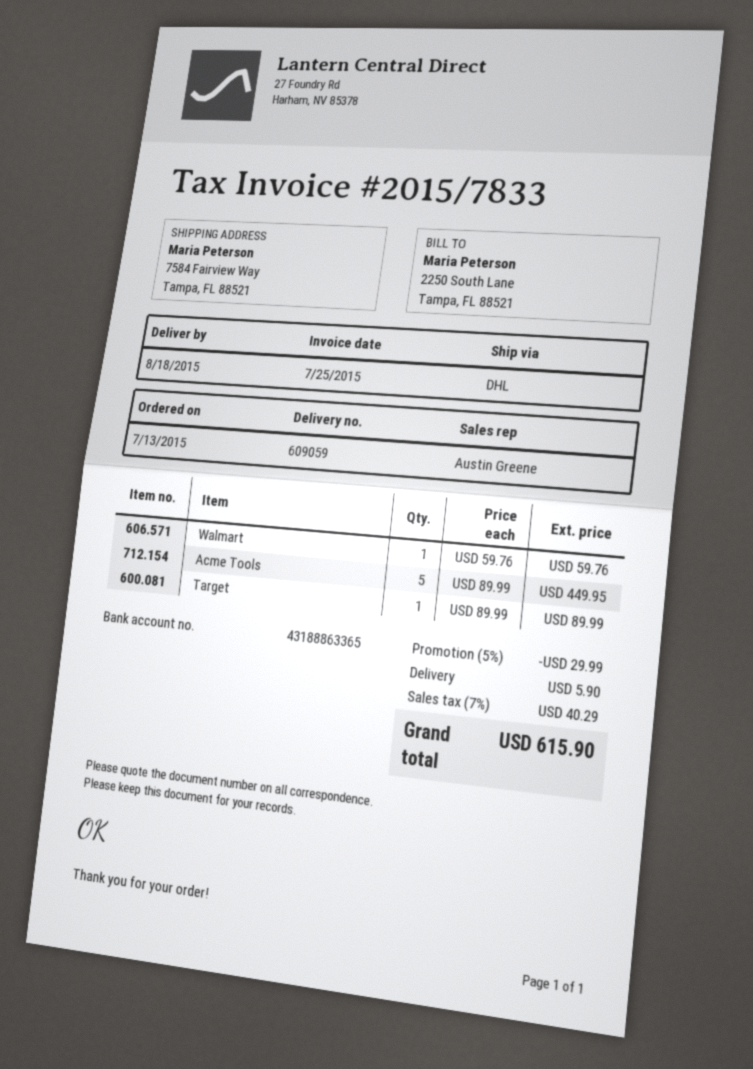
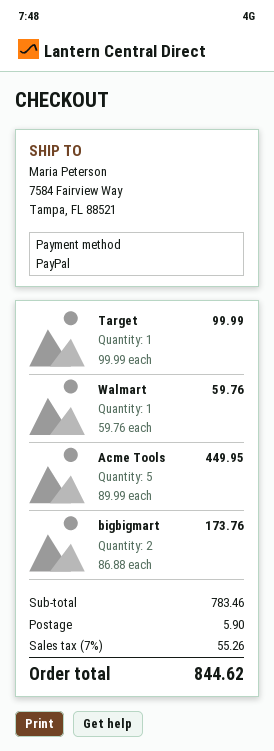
Target: 1 x 89.99 = 89.99 -> 1 x 99.99 = 99.99
bigbigmart: none -> 2 x 86.88 = 173.76
discount: 5% = 29.99 -> none
tax: 7% = 40.29 -> 7% = 55.26
total: 615.90 -> 844.62

